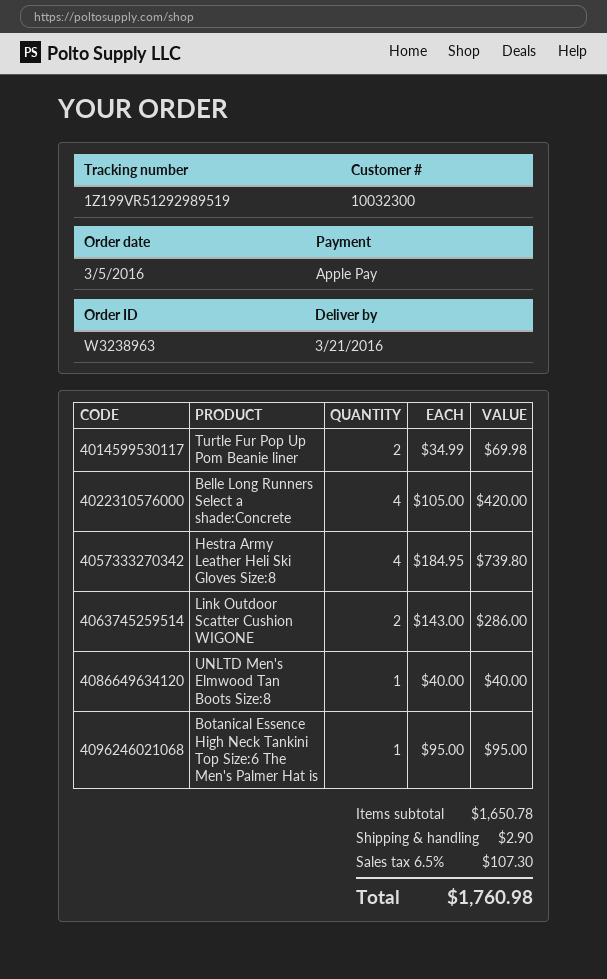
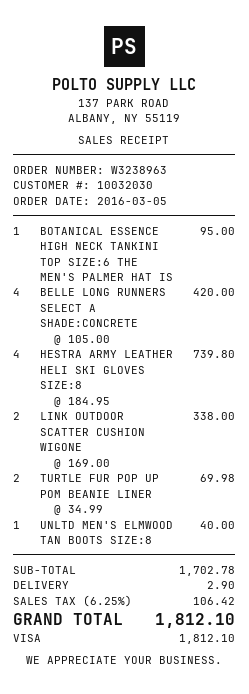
customer number: 10032300 -> 10032030
payment method: Apple Pay -> Visa
Link Outdoor Scatter Cushion WIGONE: 2 x 143.00 = 286.00 -> 2 x 169.00 = 338.00
subtotal: 1650.78 -> 1702.78
tax: 6.5% = 107.30 -> 6.25% = 106.42
total: 1760.98 -> 1812.10

